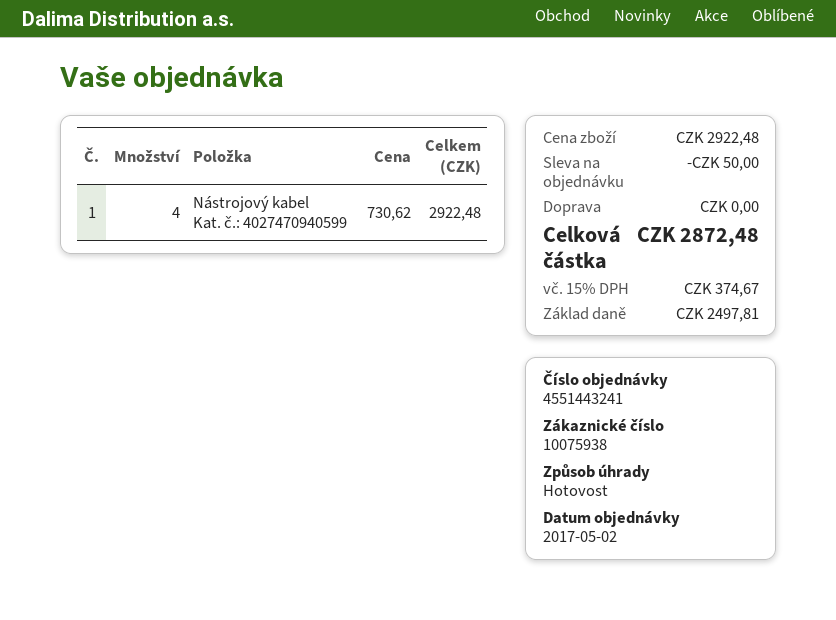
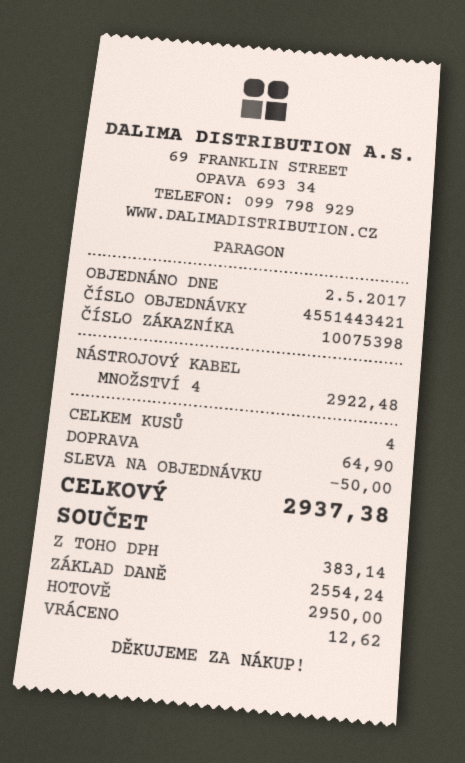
order number: 4551443241 -> 4551443421
customer number: 10075938 -> 10075398
shipping: 0.00 -> 64.90
net: 2497.81 -> 2554.24
tax: 374.67 -> 383.14
total: 2872.48 -> 2937.38

